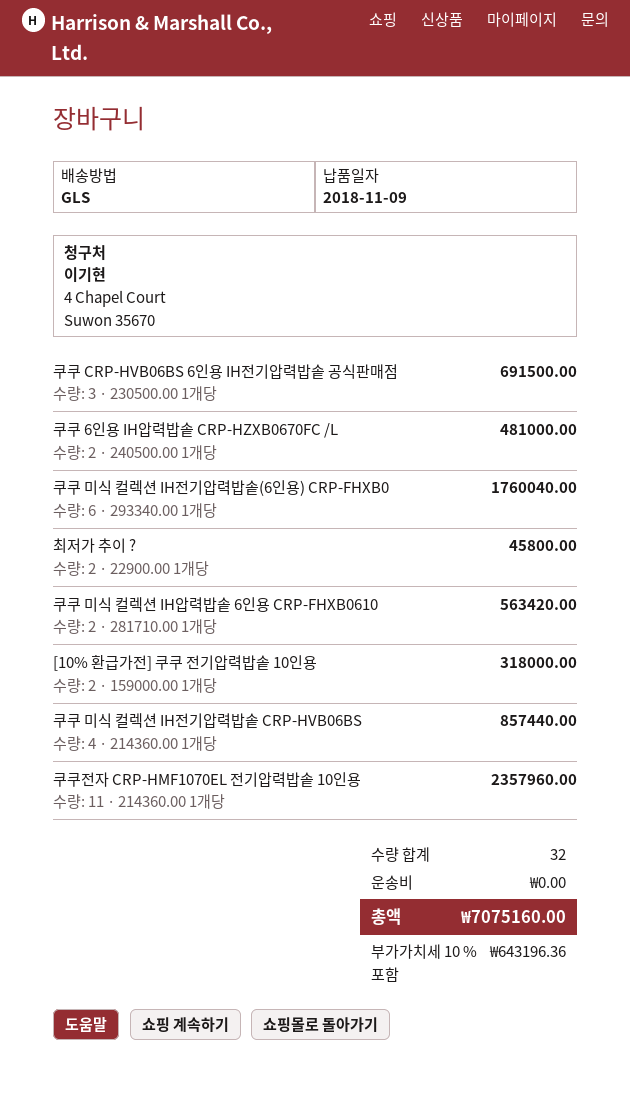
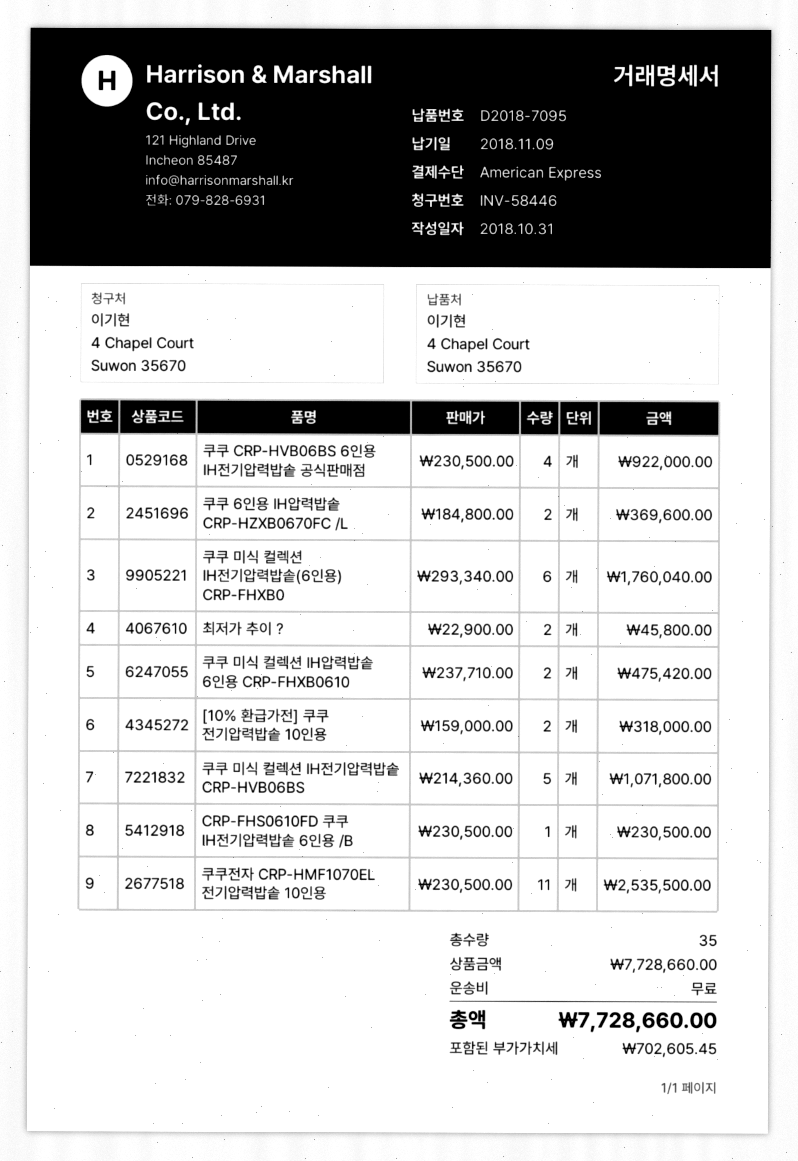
쿠쿠 CRP-HVB06BS 6인용 IH전기압력밥솥 공식판매점: 3 x 230500.00 = 691500.00 -> 4 x 230500.00 = 922000.00
쿠쿠 6인용 IH압력밥솥 CRP-HZXB0670FC /L: 2 x 240500.00 = 481000.00 -> 2 x 184800.00 = 369600.00
쿠쿠 미식 컬렉션 IH압력밥솥 6인용 CRP-FHXB0610: 2 x 281710.00 = 563420.00 -> 2 x 237710.00 = 475420.00
쿠쿠 미식 컬렉션 IH전기압력밥솥 CRP-HVB06BS: 4 x 214360.00 = 857440.00 -> 5 x 214360.00 = 1071800.00
쿠쿠전자 CRP-HMF1070EL 전기압력밥솥 10인용: 11 x 214360.00 = 2357960.00 -> 11 x 230500.00 = 2535500.00
CRP-FHS0610FD 쿠쿠 IH전기압력밥솥 6인용 /B: none -> 1 x 230500.00 = 230500.00
total quantity: 32 -> 35
tax: 643196.36 -> 702605.45
total: 7075160.00 -> 7728660.00

